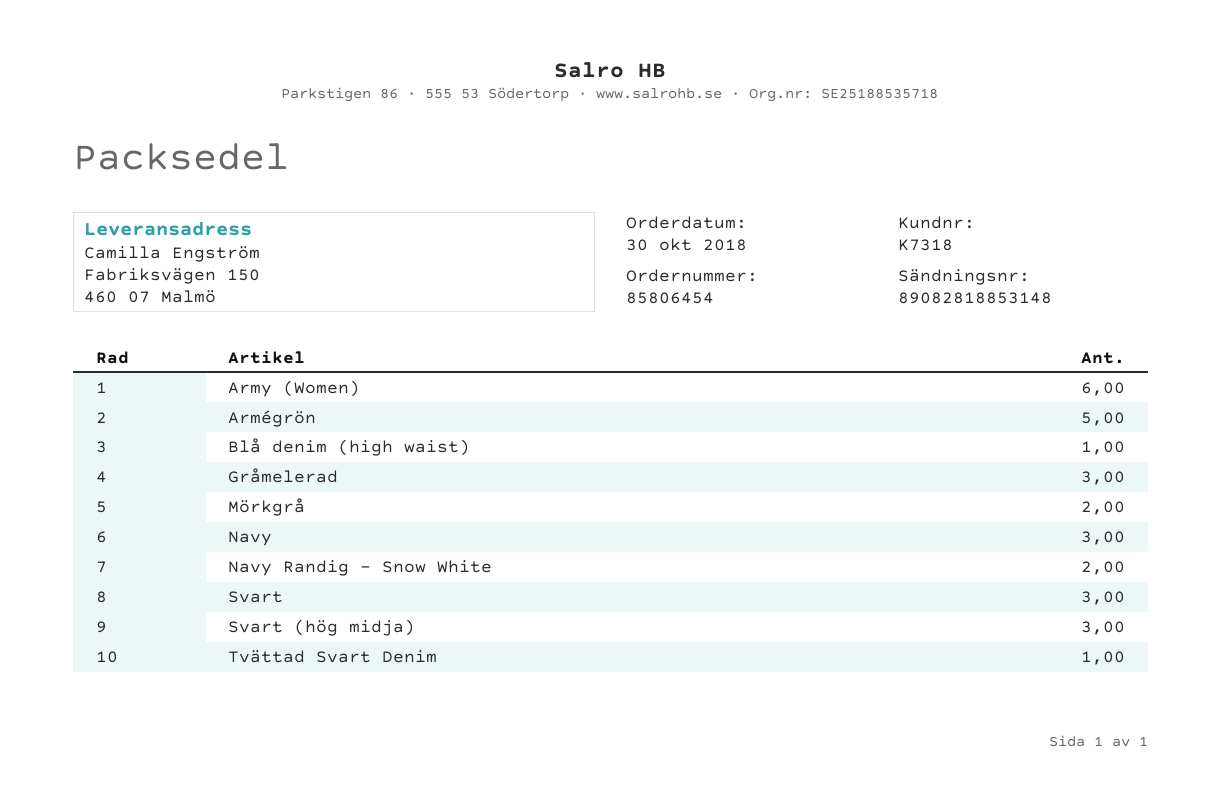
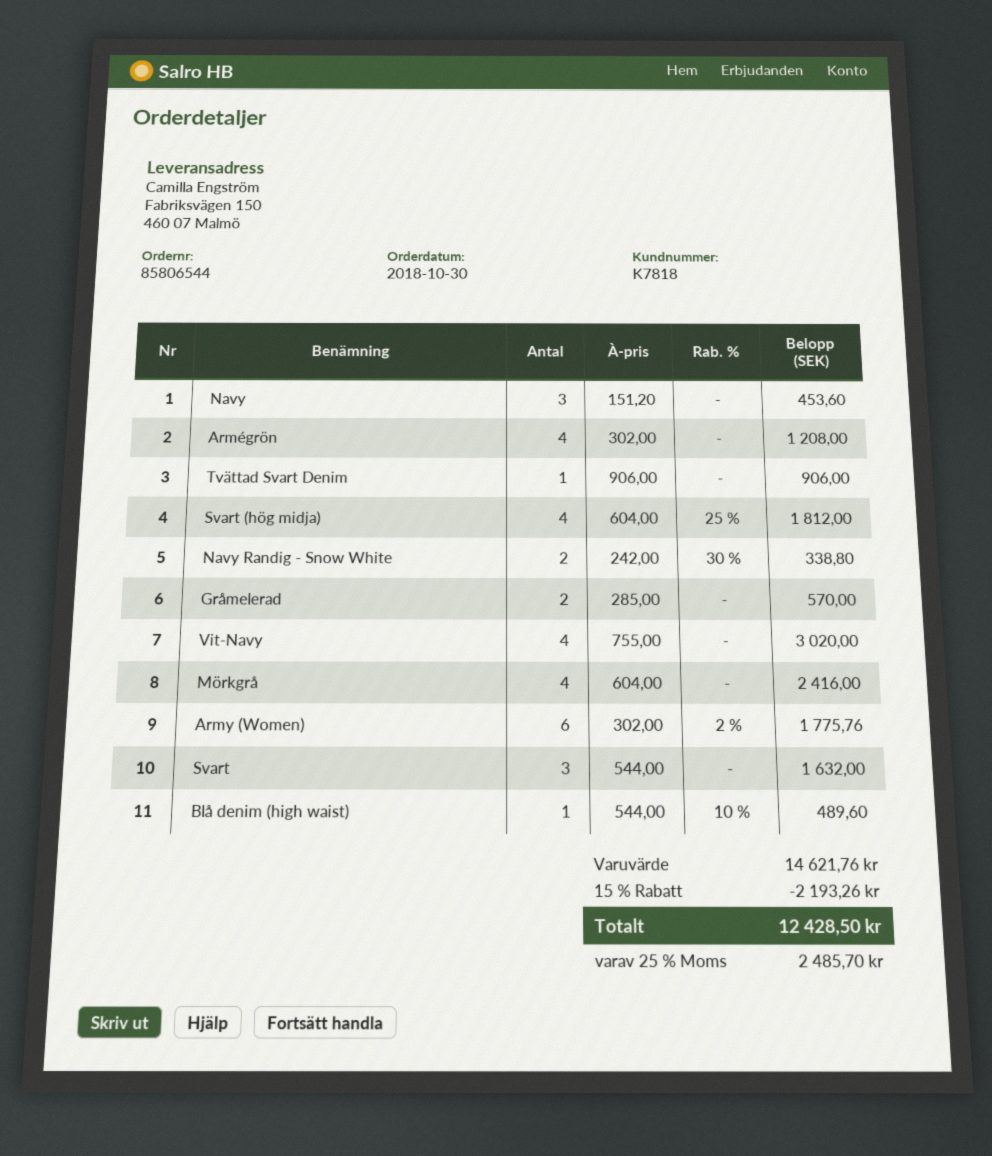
order number: 85806454 -> 85806544
customer number: K7318 -> K7818
Armégrön: 5 -> 4
Gråmelerad: 3 -> 2
Mörkgrå: 2 -> 4
Svart (hög midja): 3 -> 4
Vit-Navy: none -> 4

